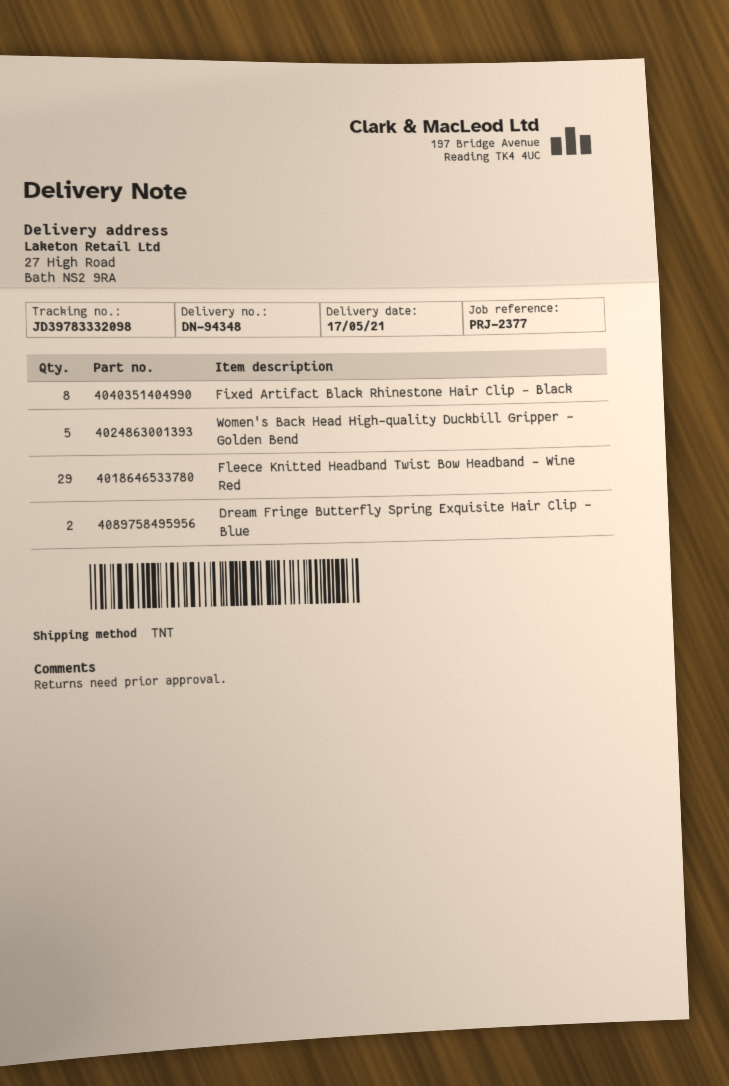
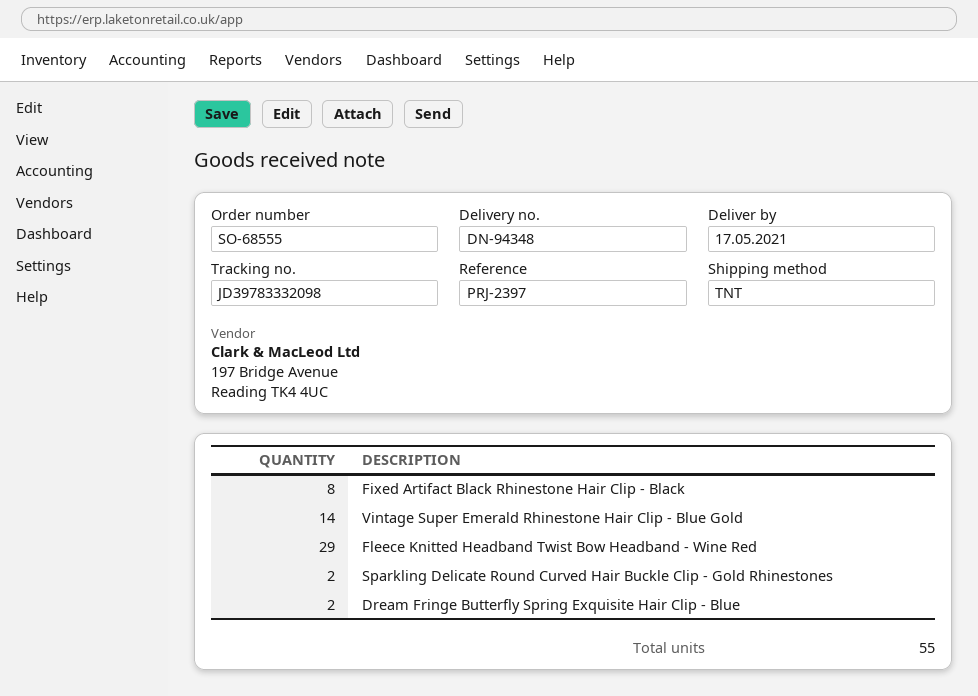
reference: PRJ-2377 -> PRJ-2397
Women's Back Head High-quality Duckbill Gripper - Golden Bend: 5 -> none
Vintage Super Emerald Rhinestone Hair Clip - Blue Gold: none -> 14
Sparkling Delicate Round Curved Hair Buckle Clip - Gold Rhinestones: none -> 2

